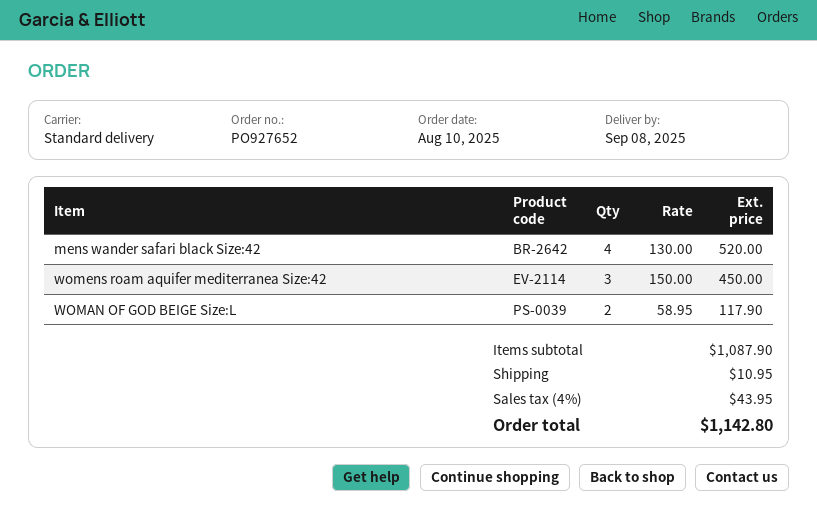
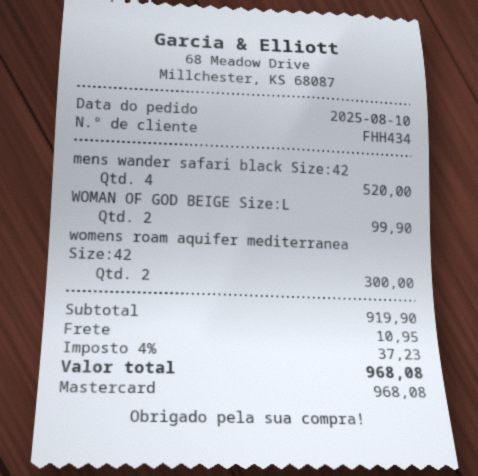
womens roam aquifer mediterranea Size:42: 3 for 450.00 -> 2 for 300.00
WOMAN OF GOD BEIGE Size:L: 2 for 117.90 -> 2 for 99.90
subtotal: 1087.90 -> 919.90
tax: 4% = 43.95 -> 4% = 37.23
total: 1142.80 -> 968.08

